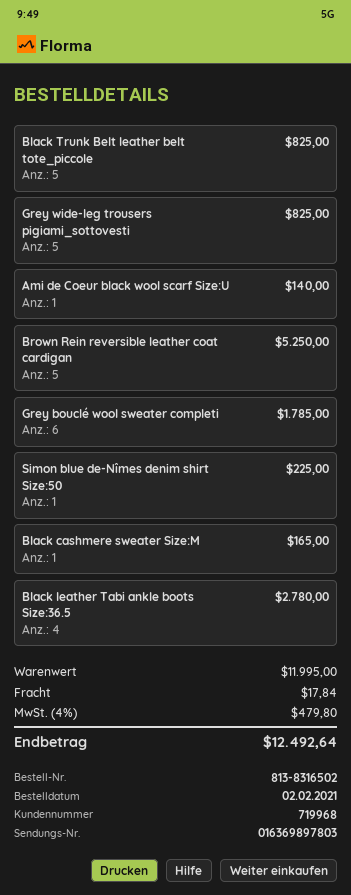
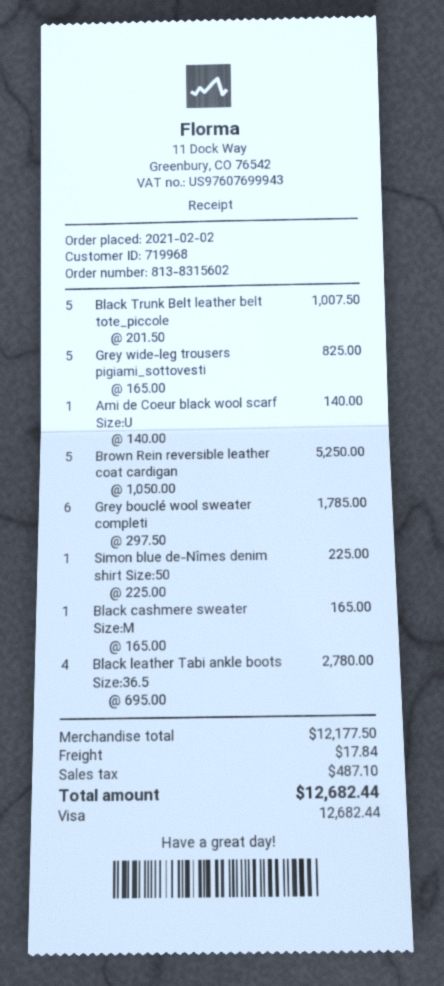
order number: 813-8316502 -> 813-8315602
Black Trunk Belt leather belt tote_piccole: 5 for 825.00 -> 5 for 1007.50
subtotal: 11995.00 -> 12177.50
tax: 479.80 -> 487.10
total: 12492.64 -> 12682.44

